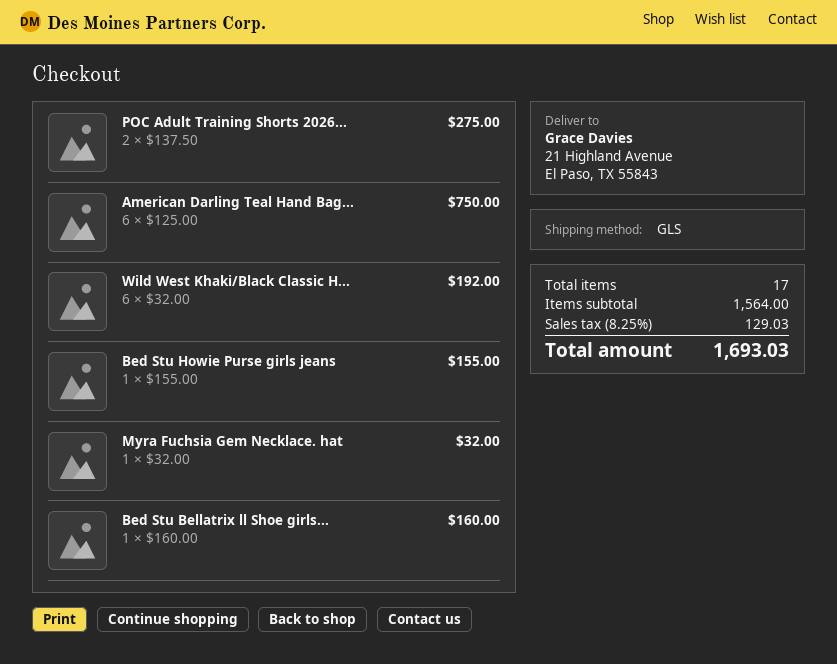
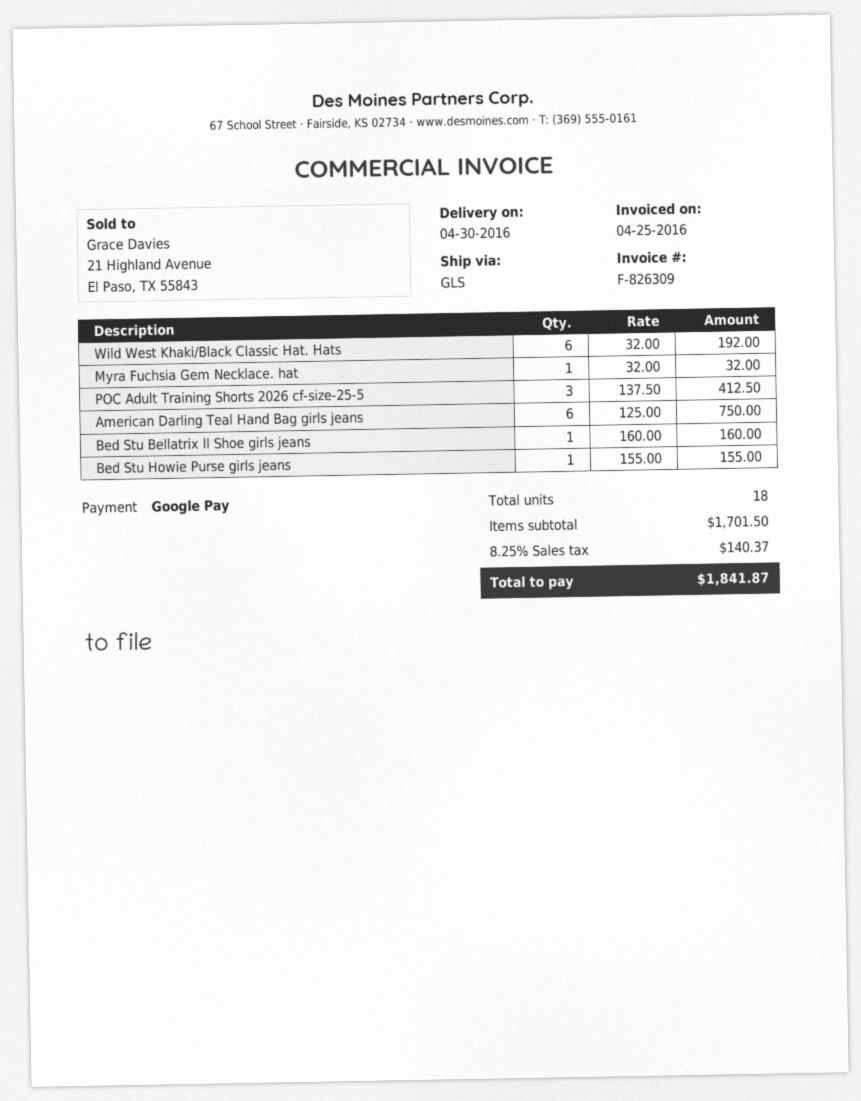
POC Adult Training Shorts 2026...: 2 x 137.50 = 275.00 -> 3 x 137.50 = 412.50
total quantity: 17 -> 18
subtotal: 1564.00 -> 1701.50
tax: 8.25% = 129.03 -> 8.25% = 140.37
total: 1693.03 -> 1841.87

